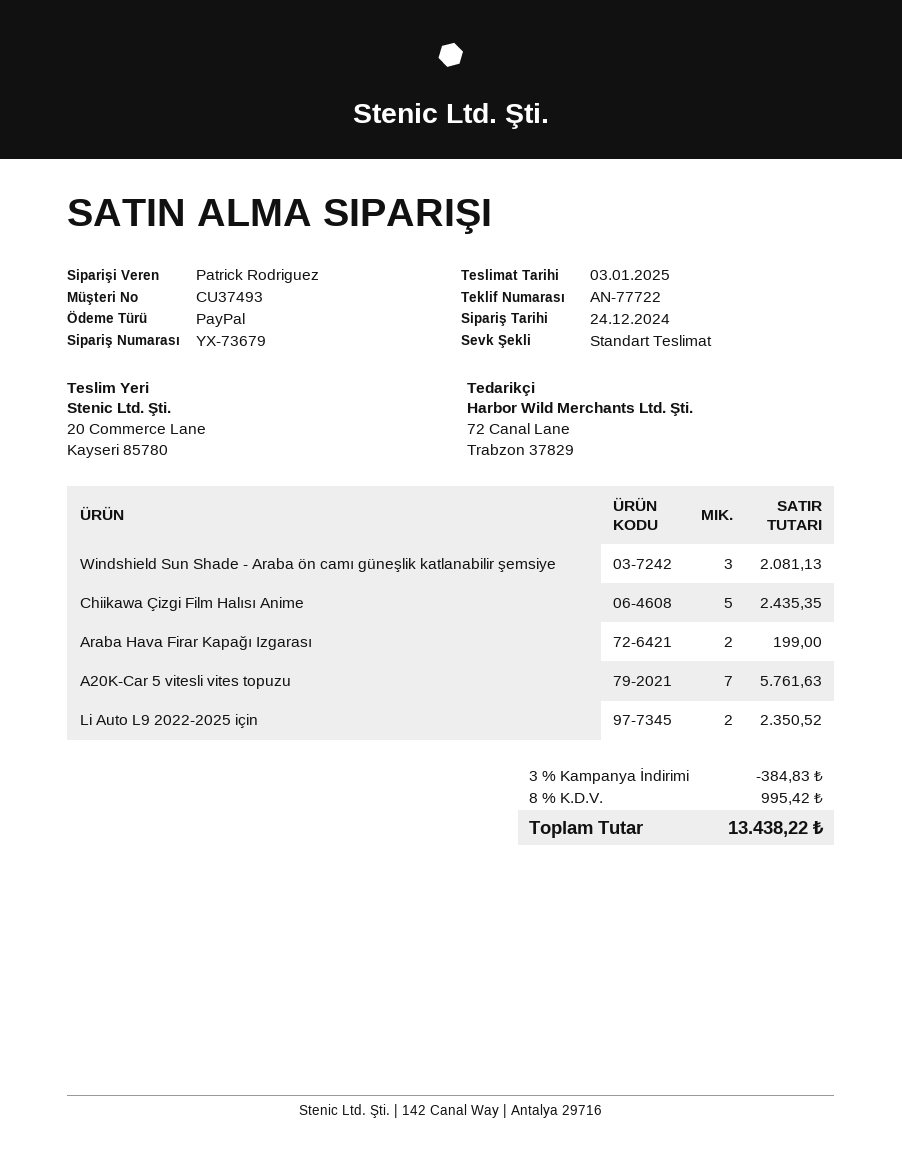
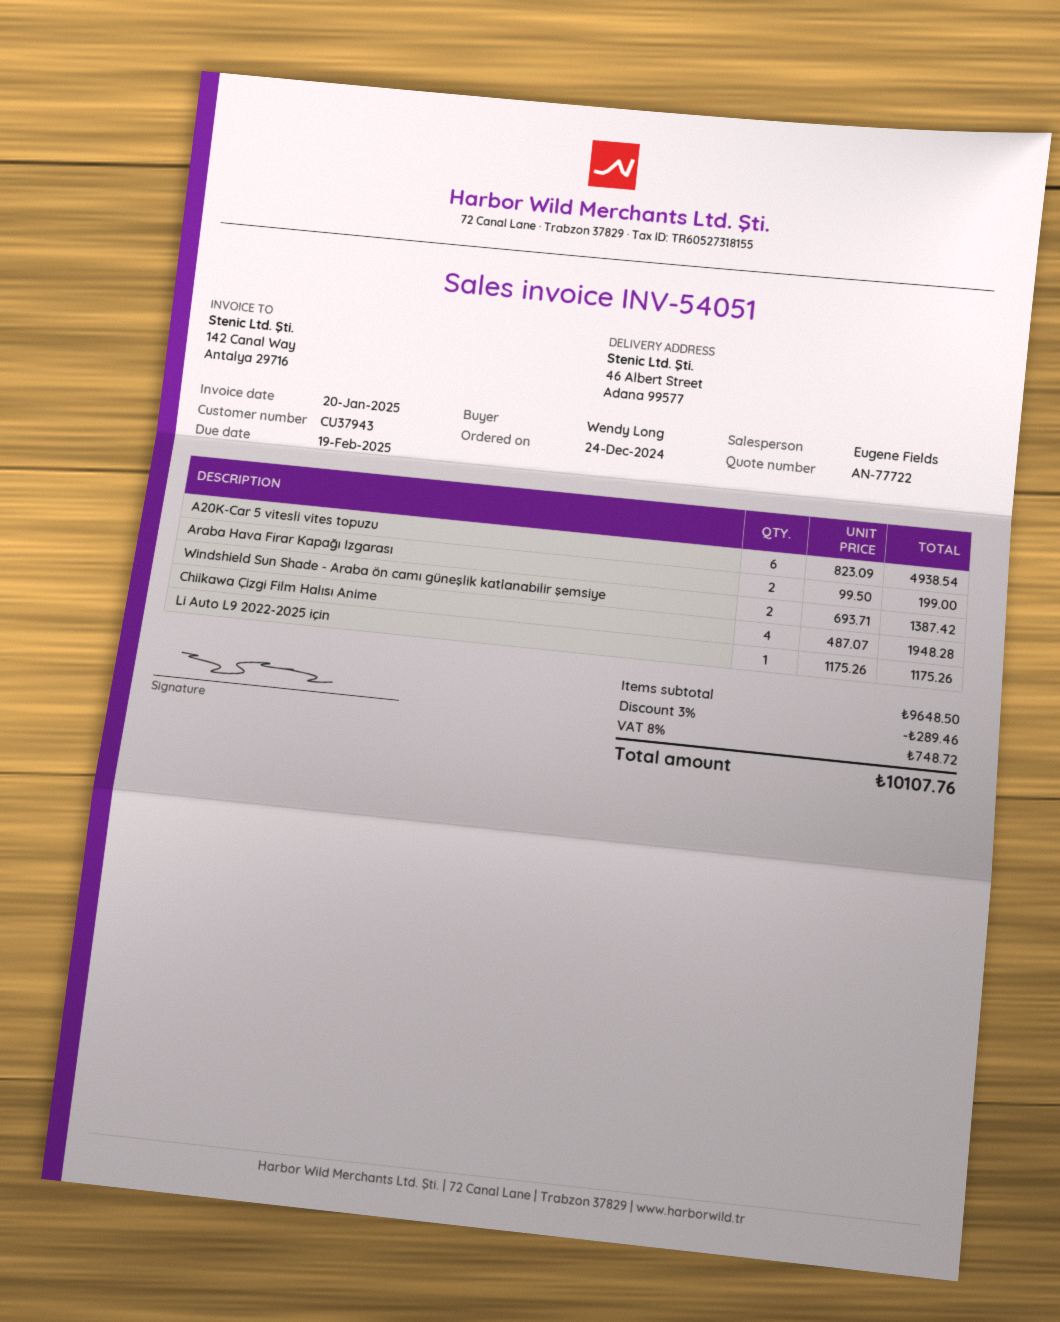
customer number: CU37493 -> CU37943
ordered by: Patrick Rodriguez -> Wendy Long
ship to: 20 Commerce Lane, Kayseri 85780 -> 46 Albert Street, Adana 99577
Windshield Sun Shade - Araba ön camı güneşlik katlanabilir şemsiye: 3 for 2081.13 -> 2 for 1387.42
Chiikawa Çizgi Film Halısı Anime: 5 for 2435.35 -> 4 for 1948.28
A20K-Car 5 vitesli vites topuzu: 7 for 5761.63 -> 6 for 4938.54
Li Auto L9 2022-2025 için: 2 for 2350.52 -> 1 for 1175.26
discount: 3% = 384.83 -> 3% = 289.46
tax: 8% = 995.42 -> 8% = 748.72
total: 13438.22 -> 10107.76

